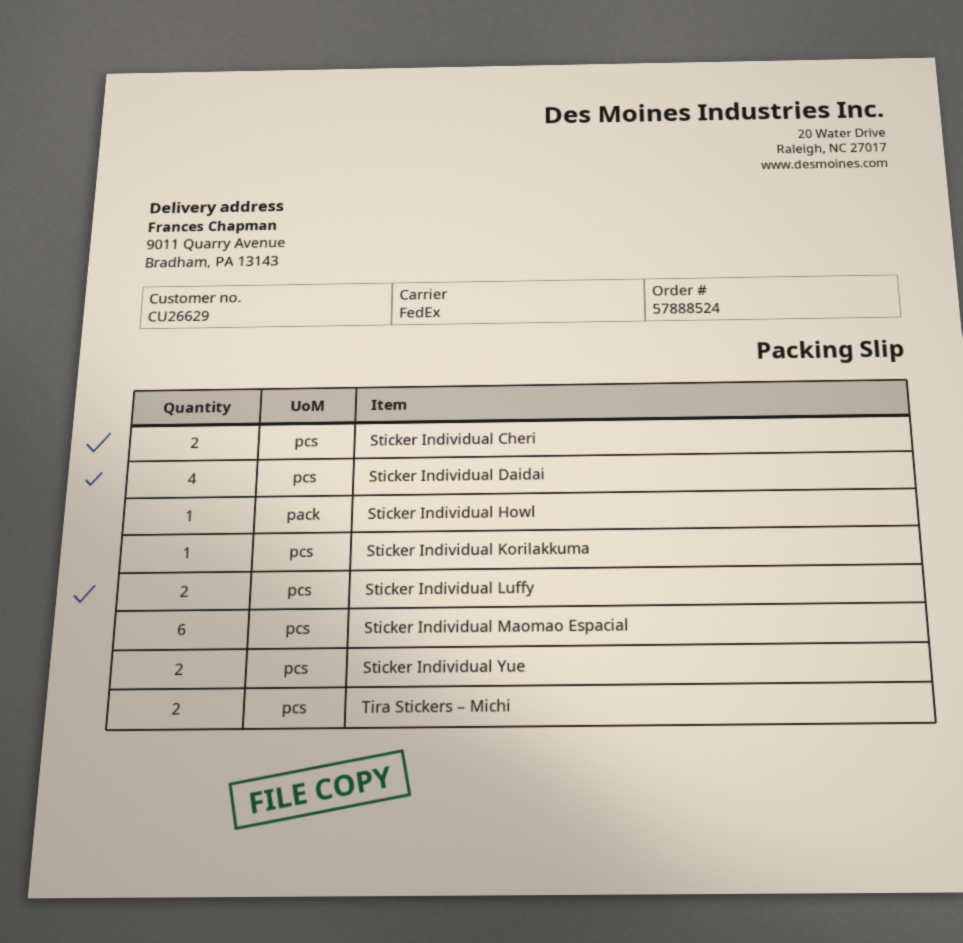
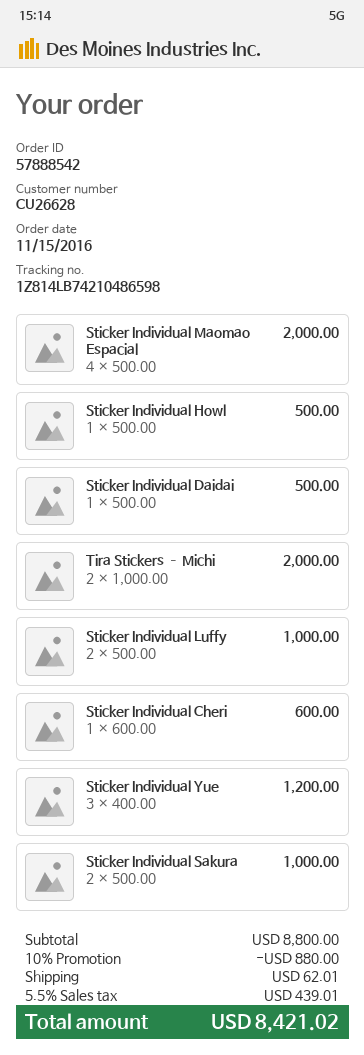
order number: 57888524 -> 57888542
customer number: CU26629 -> CU26628
Sticker Individual Cheri: 2 -> 1
Sticker Individual Daidai: 4 -> 1
Sticker Individual Korilakkuma: 1 -> none
Sticker Individual Maomao Espacial: 6 -> 4
Sticker Individual Yue: 2 -> 3
Sticker Individual Sakura: none -> 2

